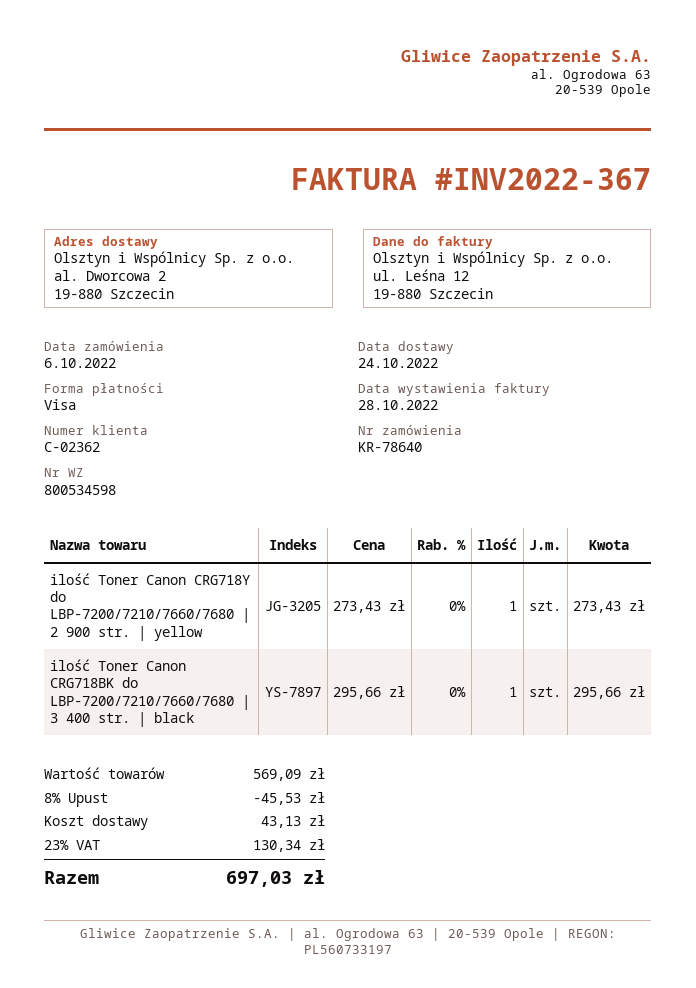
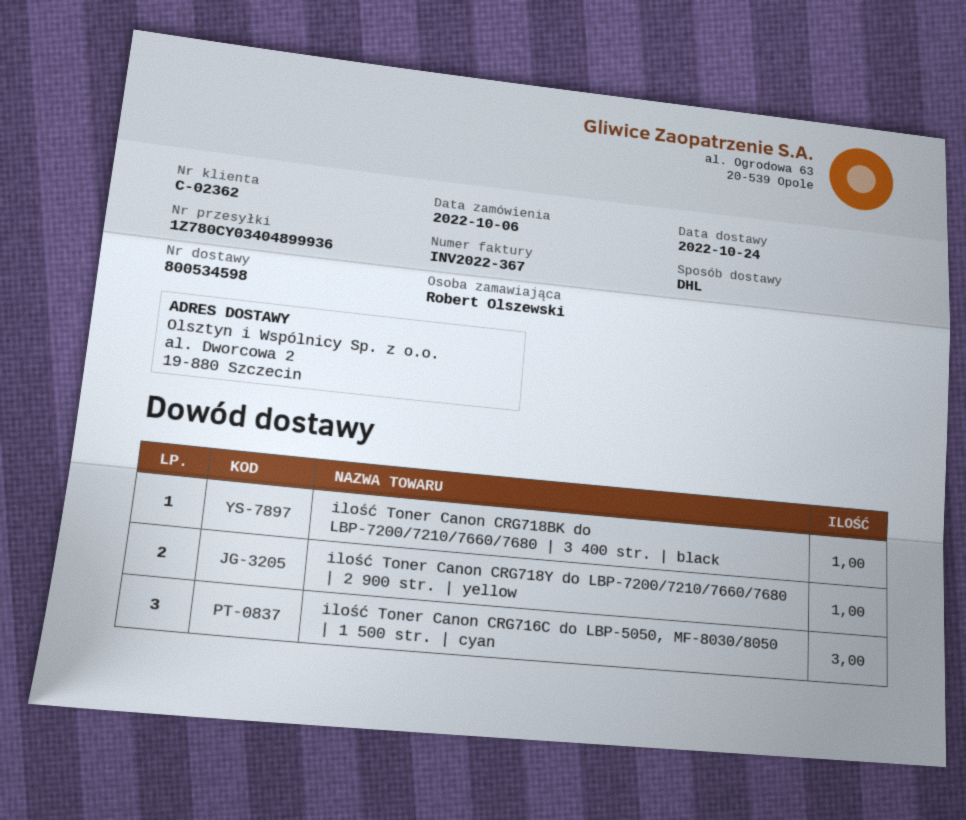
ilość Toner Canon CRG716C do LBP-5050, MF-8030/8050 | 1 500 str. | cyan: none -> 3

